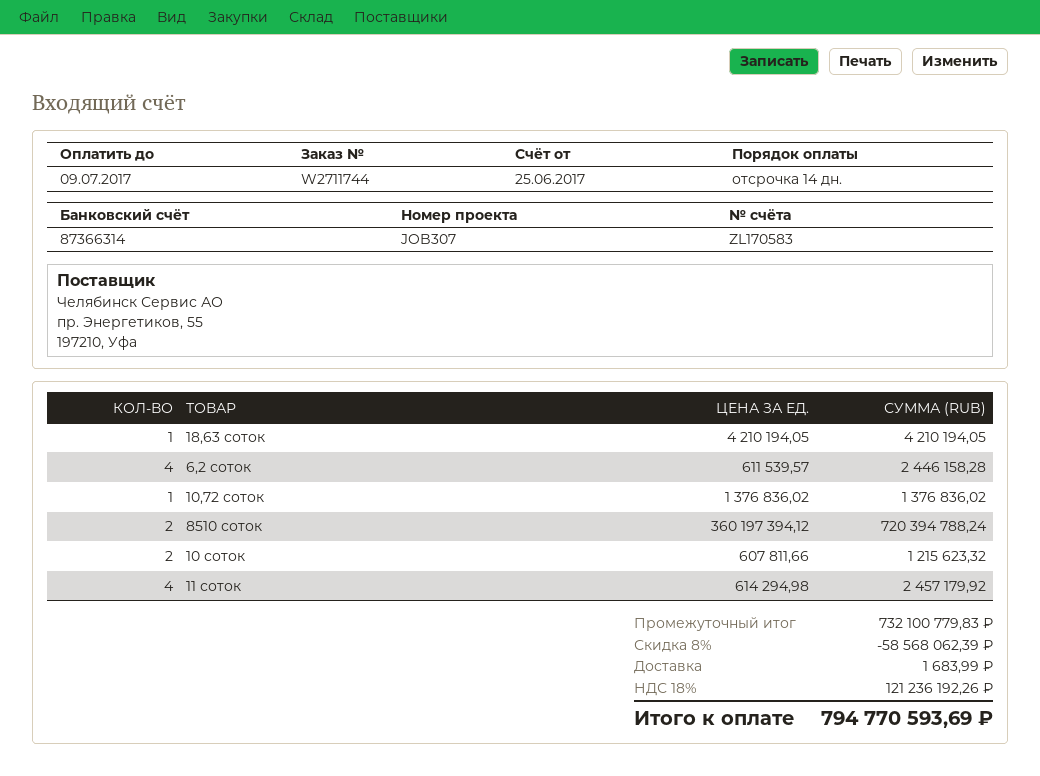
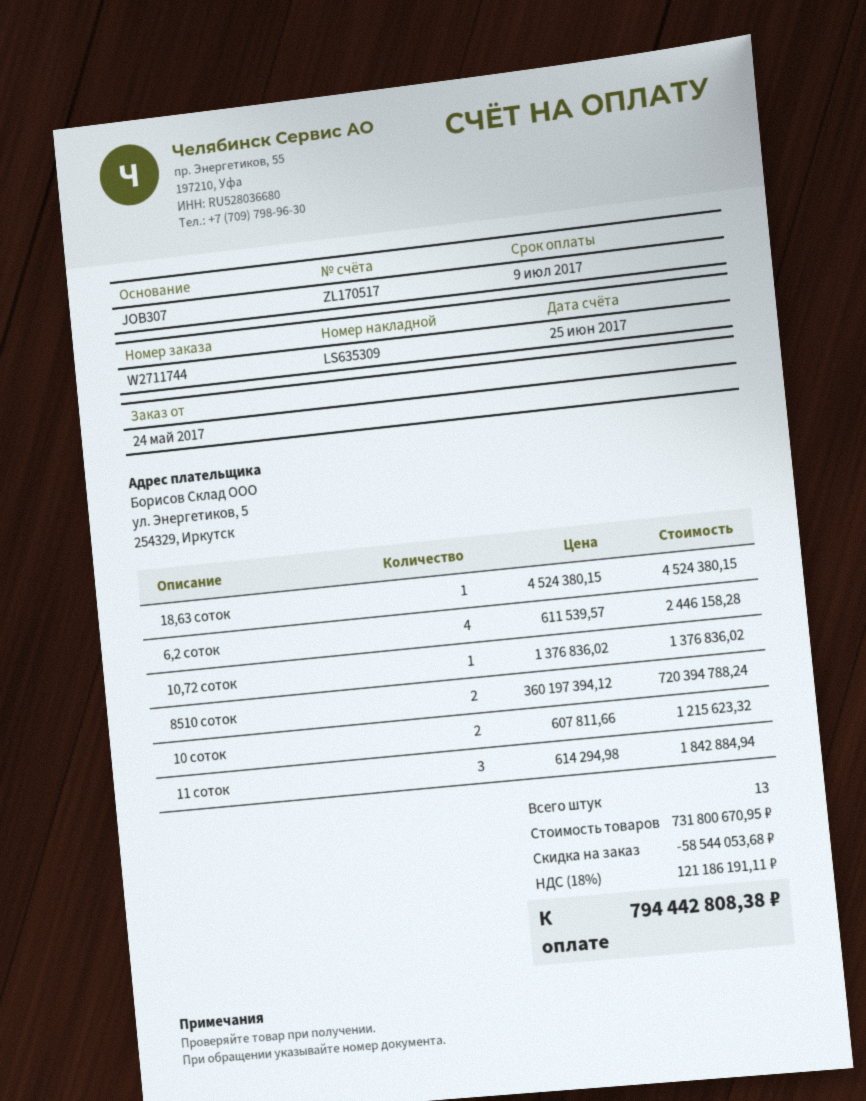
invoice number: ZL170583 -> ZL170517
18,63 соток: 1 x 4210194.05 = 4210194.05 -> 1 x 4524380.15 = 4524380.15
11 соток: 4 x 614294.98 = 2457179.92 -> 3 x 614294.98 = 1842884.94
subtotal: 732100779.83 -> 731800670.95
discount: 58568062.39 -> 58544053.68
shipping: 1683.99 -> none
tax: 18% = 121236192.26 -> 18% = 121186191.11
total: 794770593.69 -> 794442808.38

